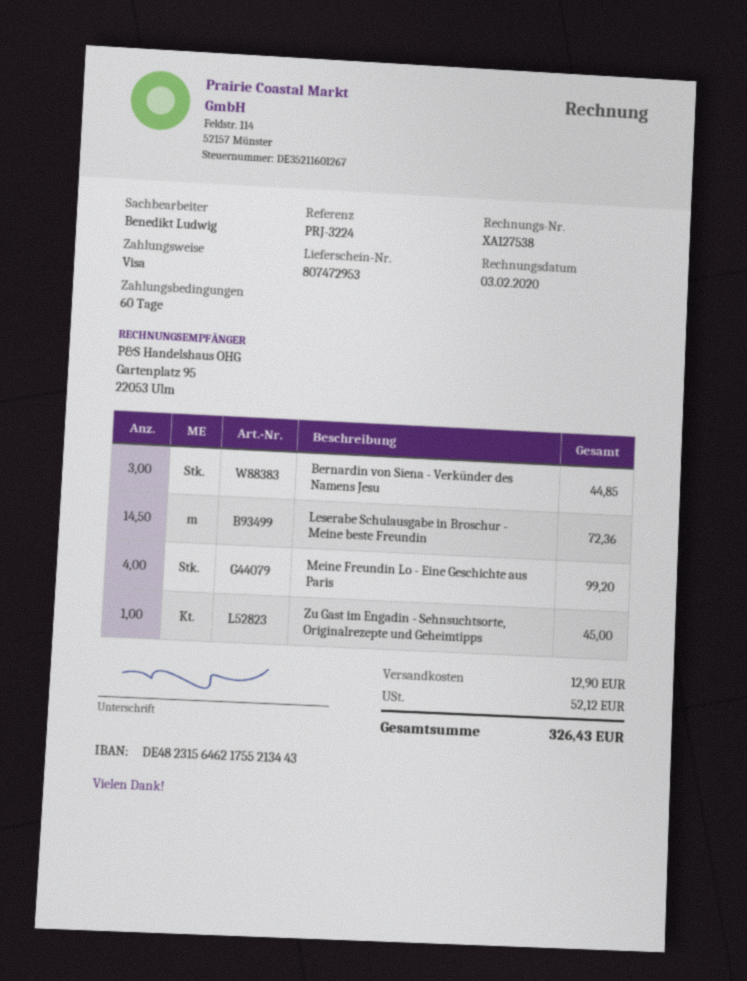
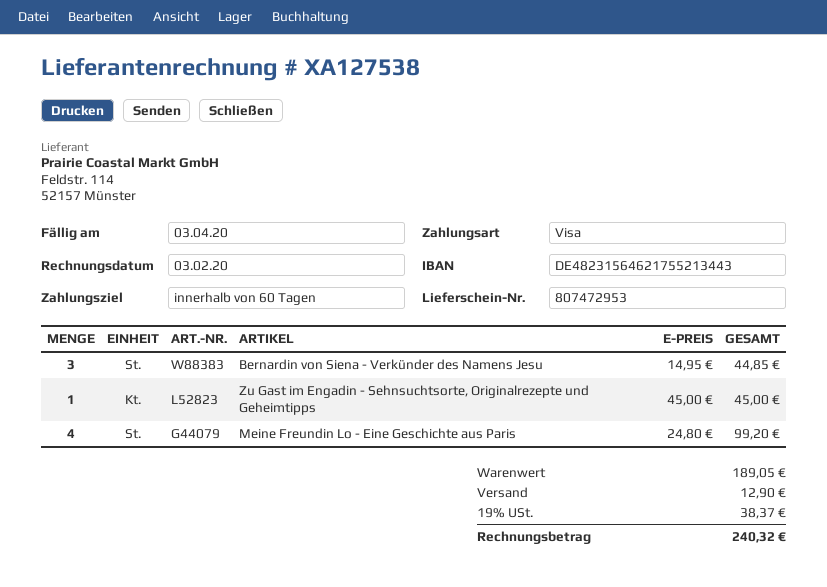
Leserabe Schulausgabe in Broschur - Meine beste Freundin: 14.5 for 72.36 -> none
tax: 52.12 -> 38.37
total: 326.43 -> 240.32

